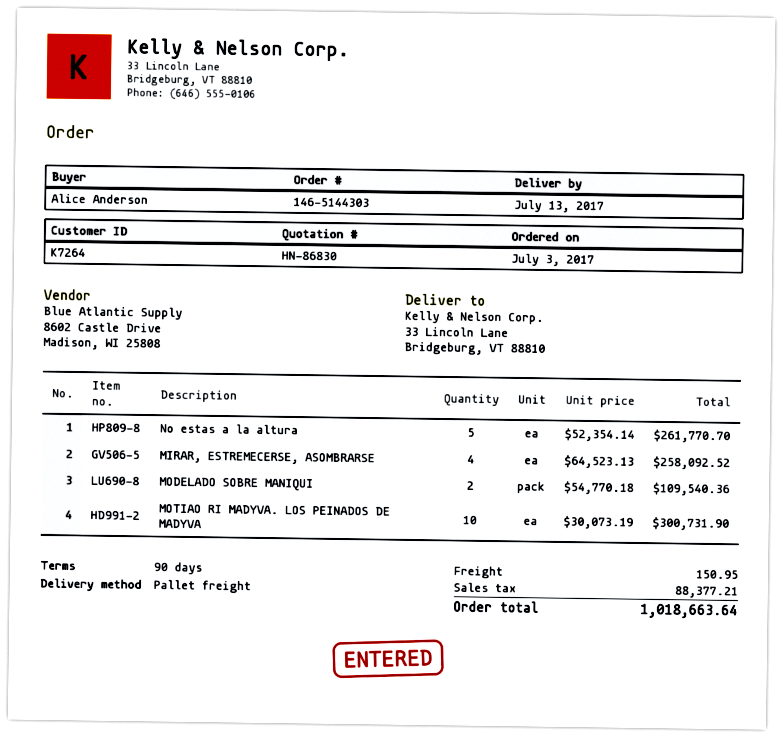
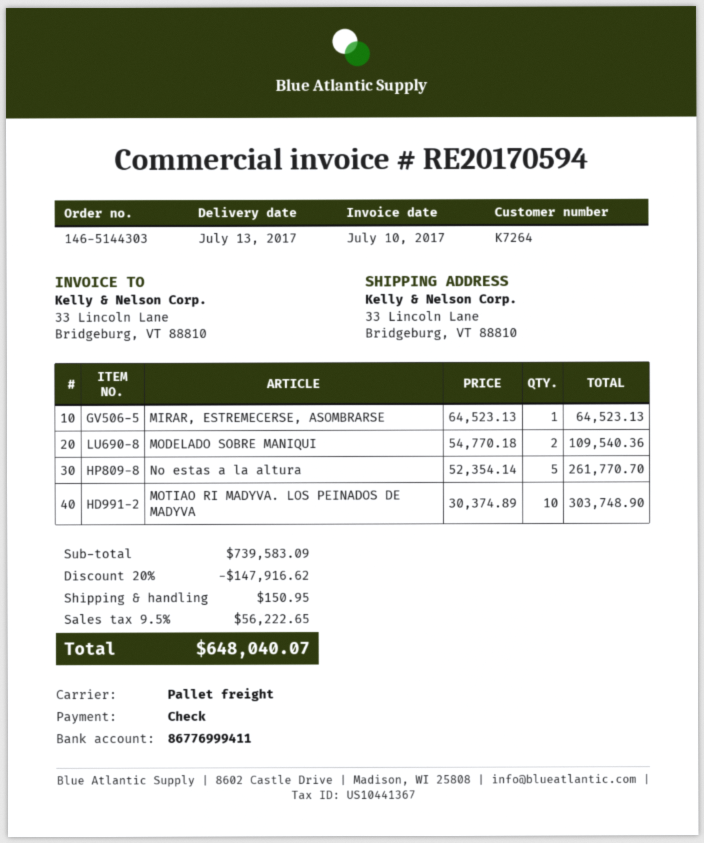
MIRAR, ESTREMECERSE, ASOMBRARSE: 4 x 64523.13 = 258092.52 -> 1 x 64523.13 = 64523.13
MOTIAO RI MADYVA. LOS PEINADOS DE MADYVA: 10 x 30073.19 = 300731.90 -> 10 x 30374.89 = 303748.90
discount: none -> 20% = 147916.62
tax: 88377.21 -> 56222.65
total: 1018663.64 -> 648040.07

